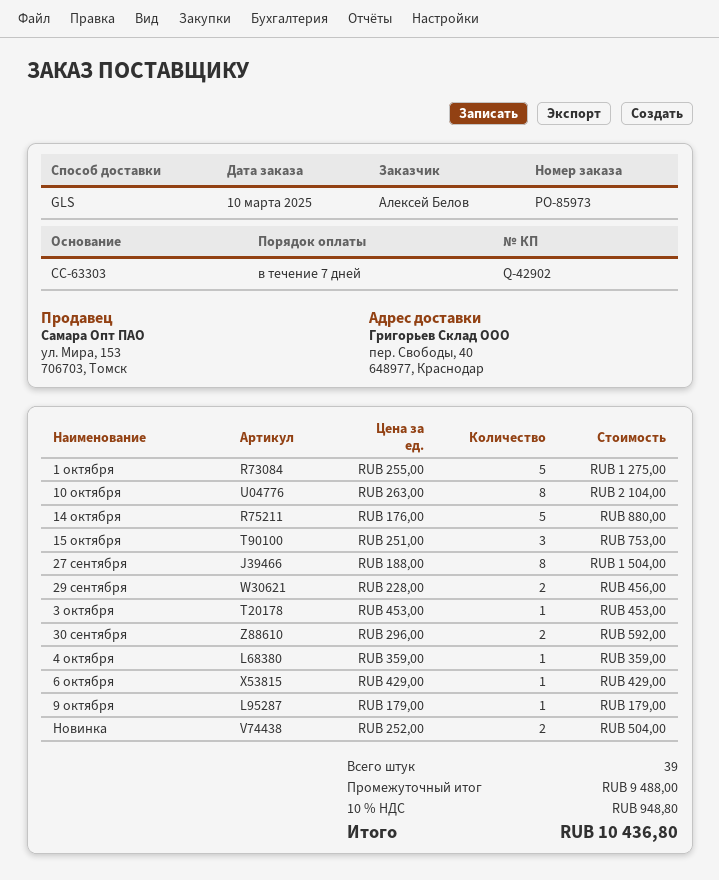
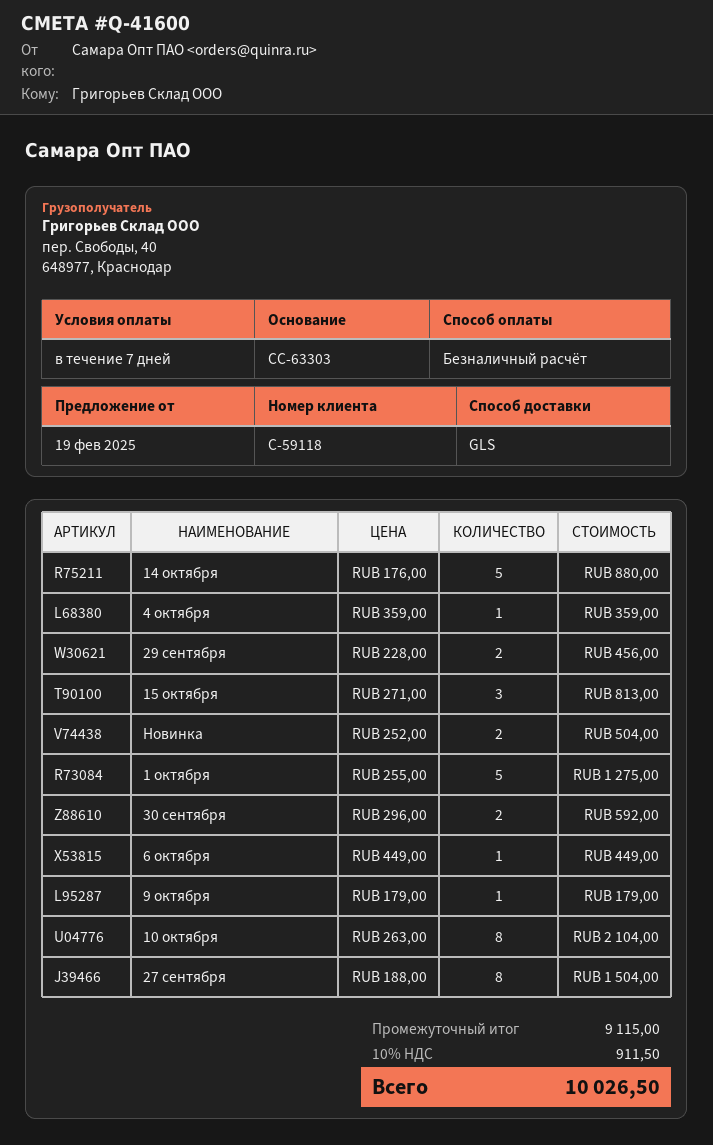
quote number: Q-42902 -> Q-41600
15 октября: 3 x 251.00 = 753.00 -> 3 x 271.00 = 813.00
3 октября: 1 x 453.00 = 453.00 -> none
6 октября: 1 x 429.00 = 429.00 -> 1 x 449.00 = 449.00
subtotal: 9488.00 -> 9115.00
tax: 10% = 948.80 -> 10% = 911.50
total: 10436.80 -> 10026.50

